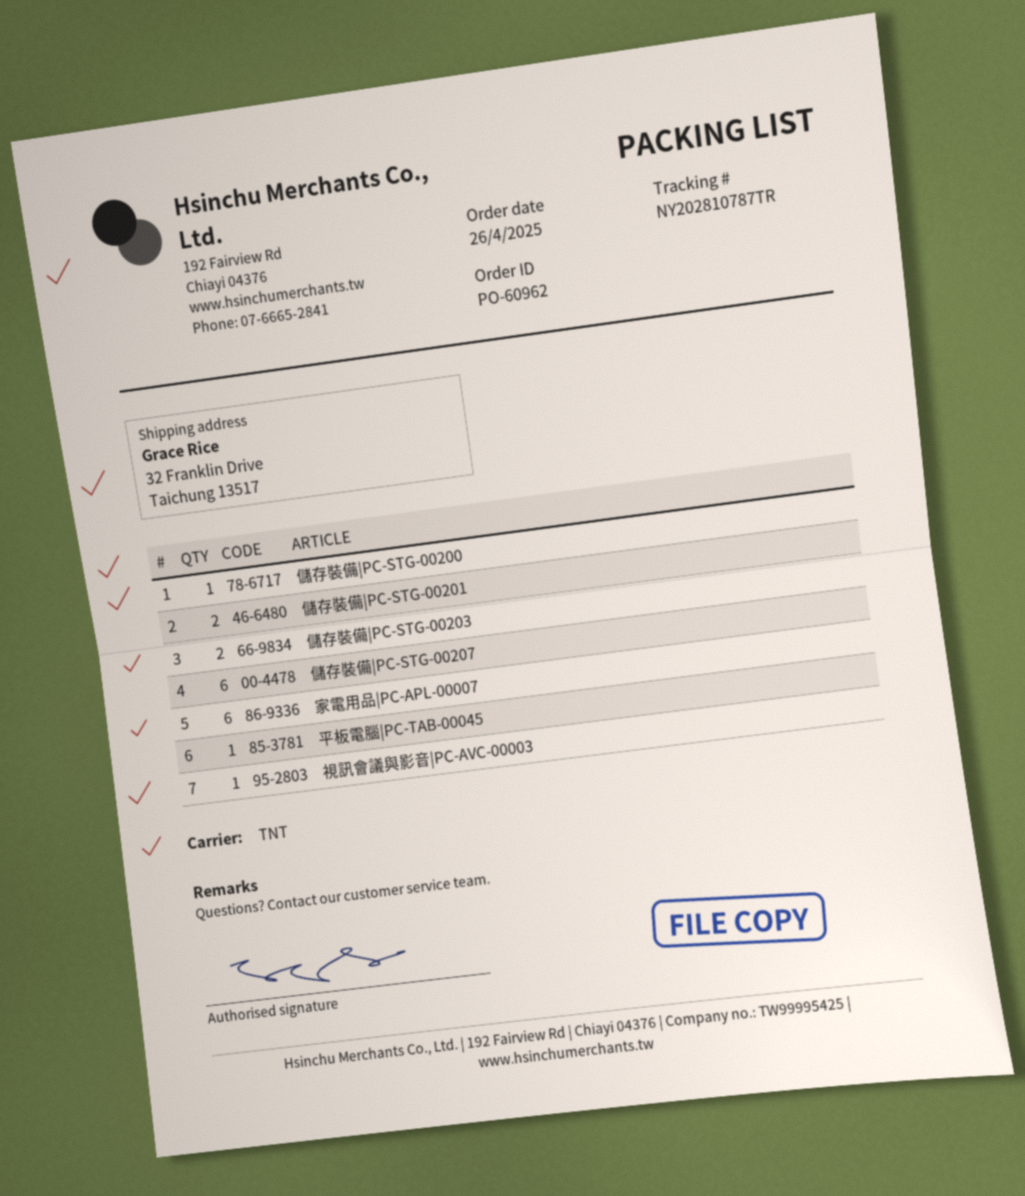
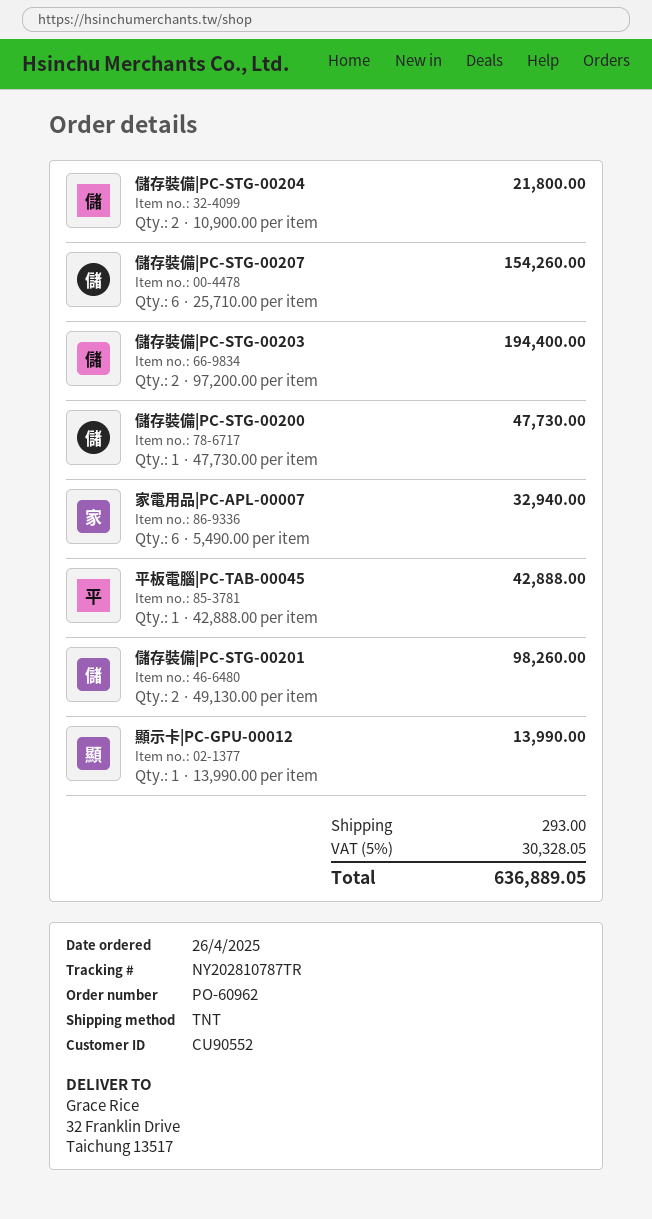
視訊會議與影音|PC-AVC-00003: 1 -> none
儲存裝備|PC-STG-00204: none -> 2
顯示卡|PC-GPU-00012: none -> 1

